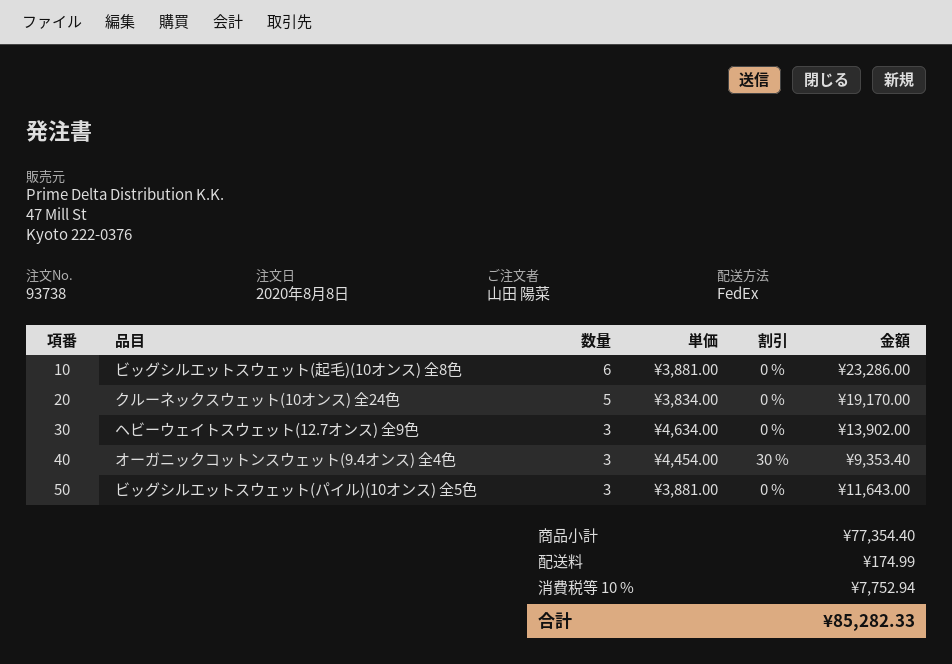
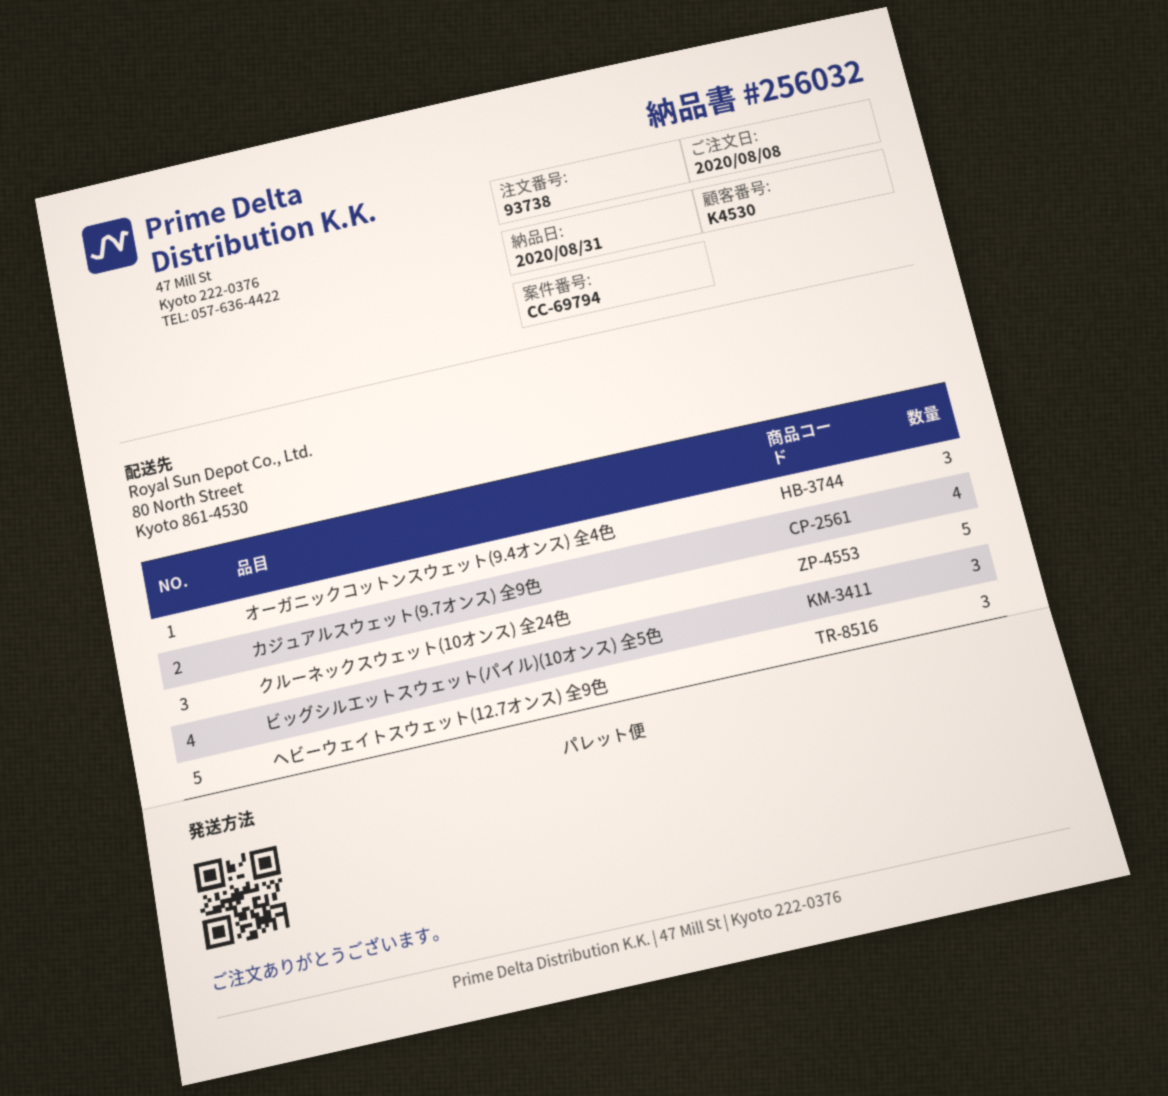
shipping method: FedEx -> pallet freight
ビッグシルエットスウェット(起毛)(10オンス) 全8色: 6 -> none
カジュアルスウェット(9.7オンス) 全9色: none -> 4

